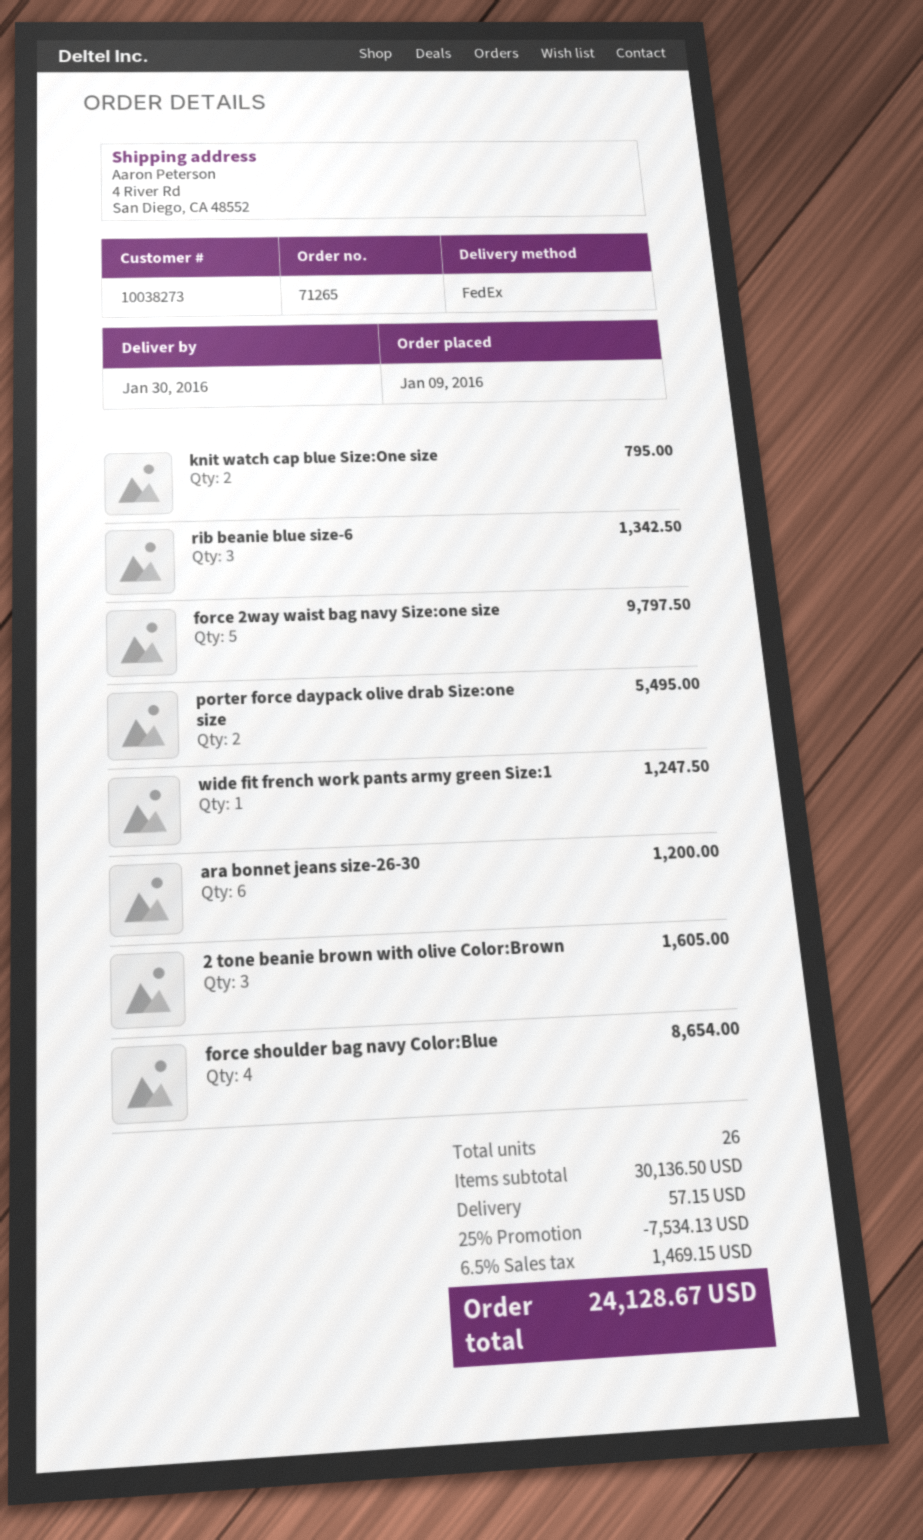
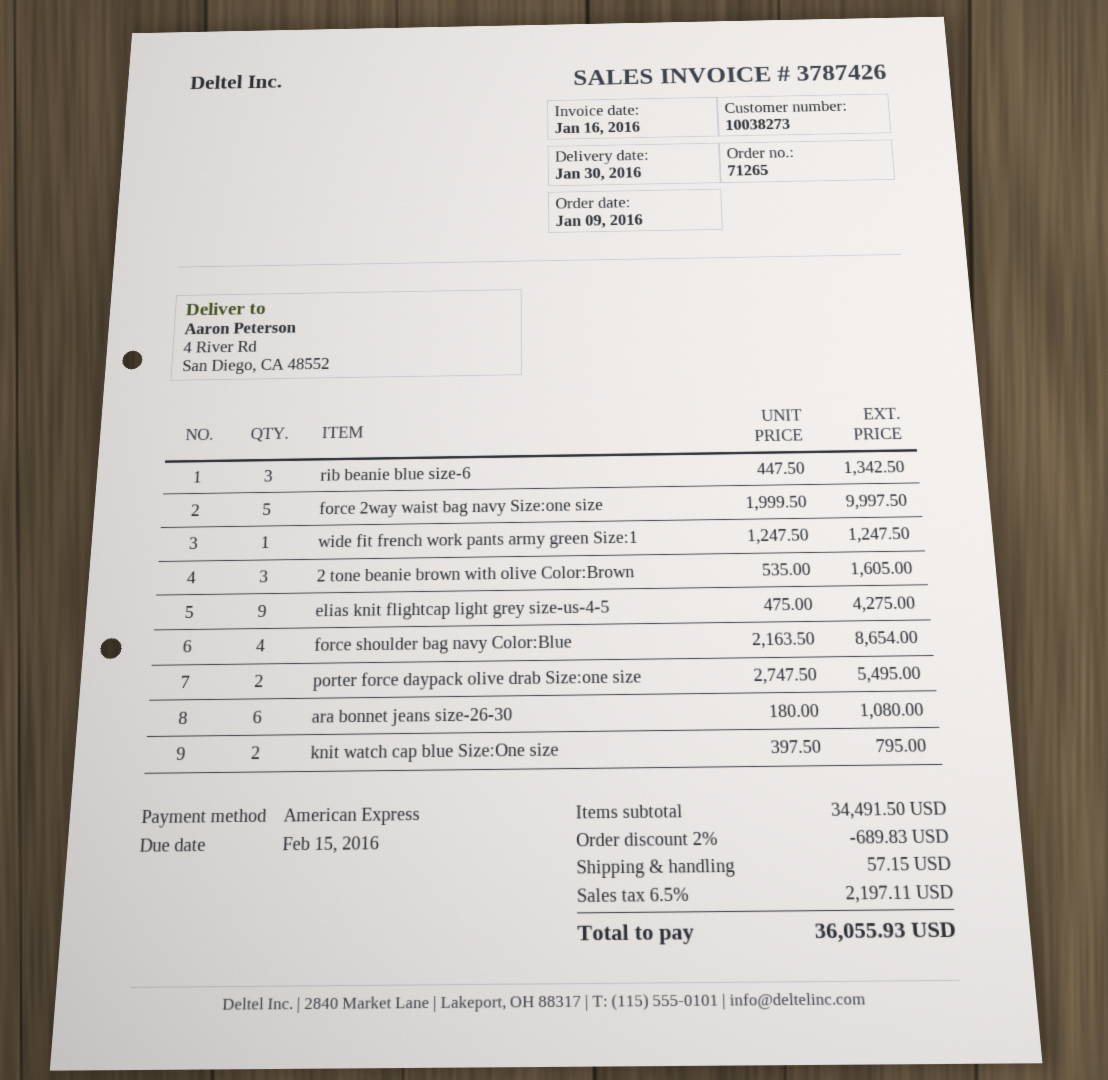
force 2way waist bag navy Size:one size: 5 for 9797.50 -> 5 for 9997.50
ara bonnet jeans size-26-30: 6 for 1200.00 -> 6 for 1080.00
elias knit flightcap light grey size-us-4-5: none -> 9 for 4275.00
subtotal: 30136.50 -> 34491.50
discount: 25% = 7534.13 -> 2% = 689.83
tax: 6.5% = 1469.15 -> 6.5% = 2197.11
total: 24128.67 -> 36055.93

